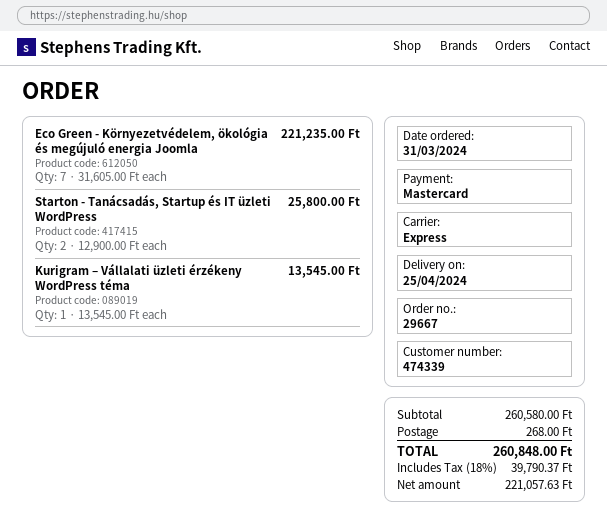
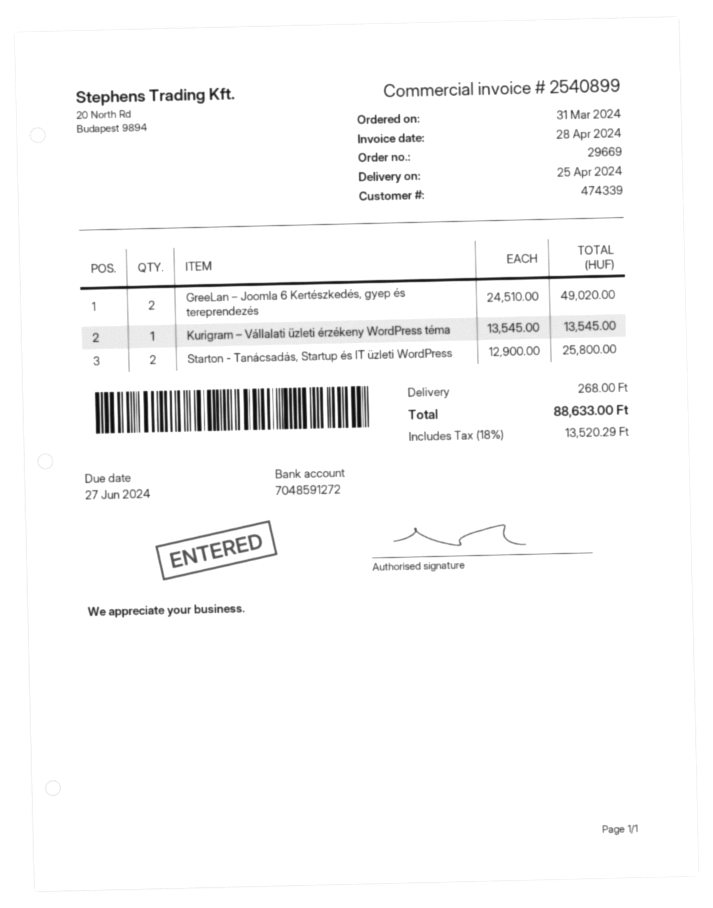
order number: 29667 -> 29669
Eco Green - Környezetvédelem, ökológia és megújuló energia Joomla: 7 x 31605.00 = 221235.00 -> none
GreeLan – Joomla 6 Kertészkedés, gyep és tereprendezés: none -> 2 x 24510.00 = 49020.00
tax: 18% = 39790.37 -> 18% = 13520.29
total: 260848.00 -> 88633.00

